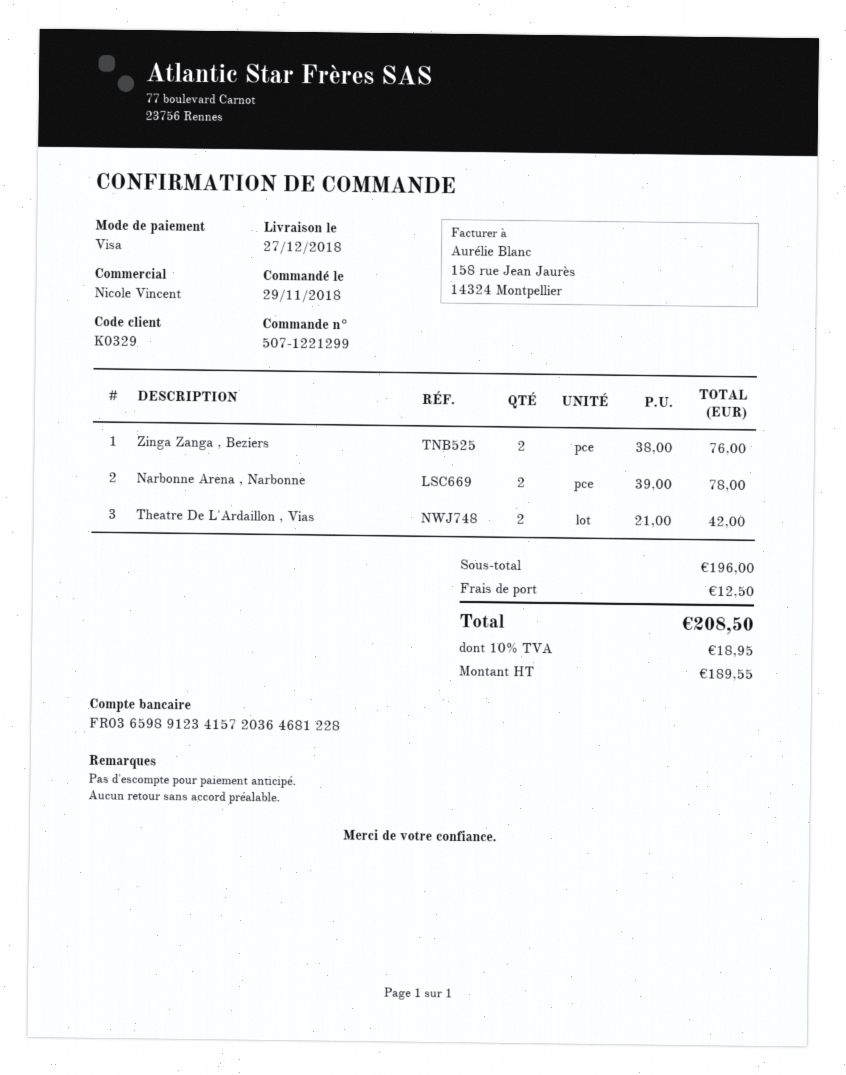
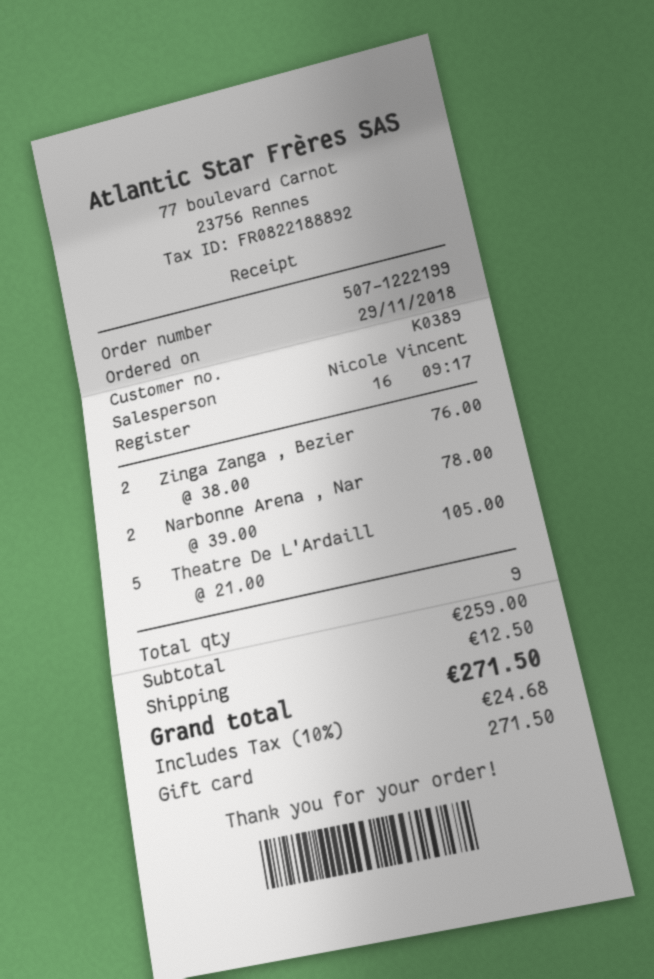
order number: 507-1221299 -> 507-1222199
customer number: K0329 -> K0389
payment method: Visa -> gift card
Theatre De L'Ardaillon , Vias: 2 x 21.00 = 42.00 -> 5 x 21.00 = 105.00
subtotal: 196.00 -> 259.00
tax: 10% = 18.95 -> 10% = 24.68
total: 208.50 -> 271.50

